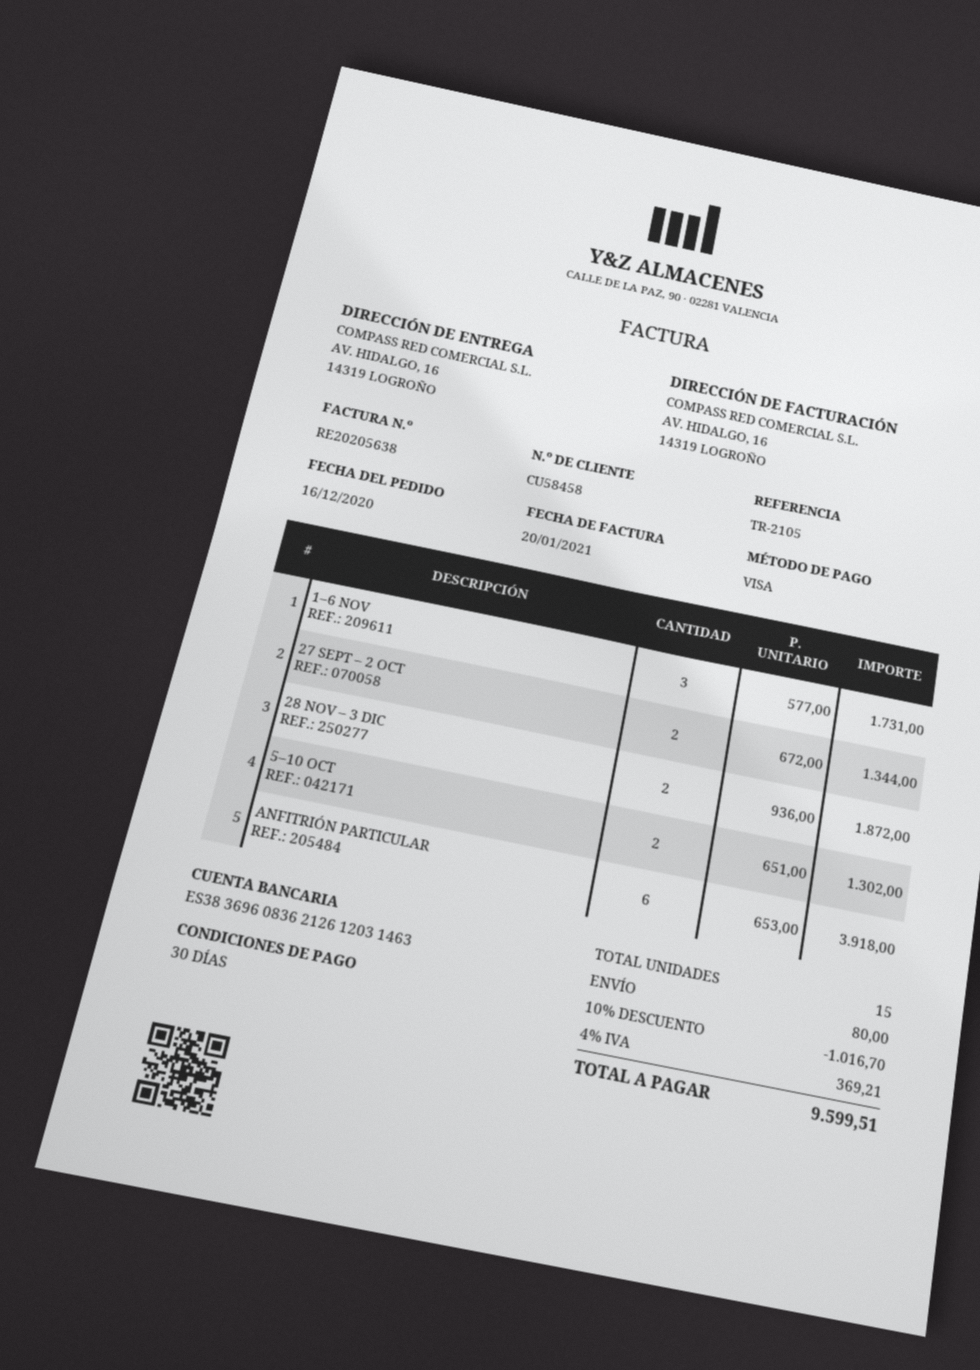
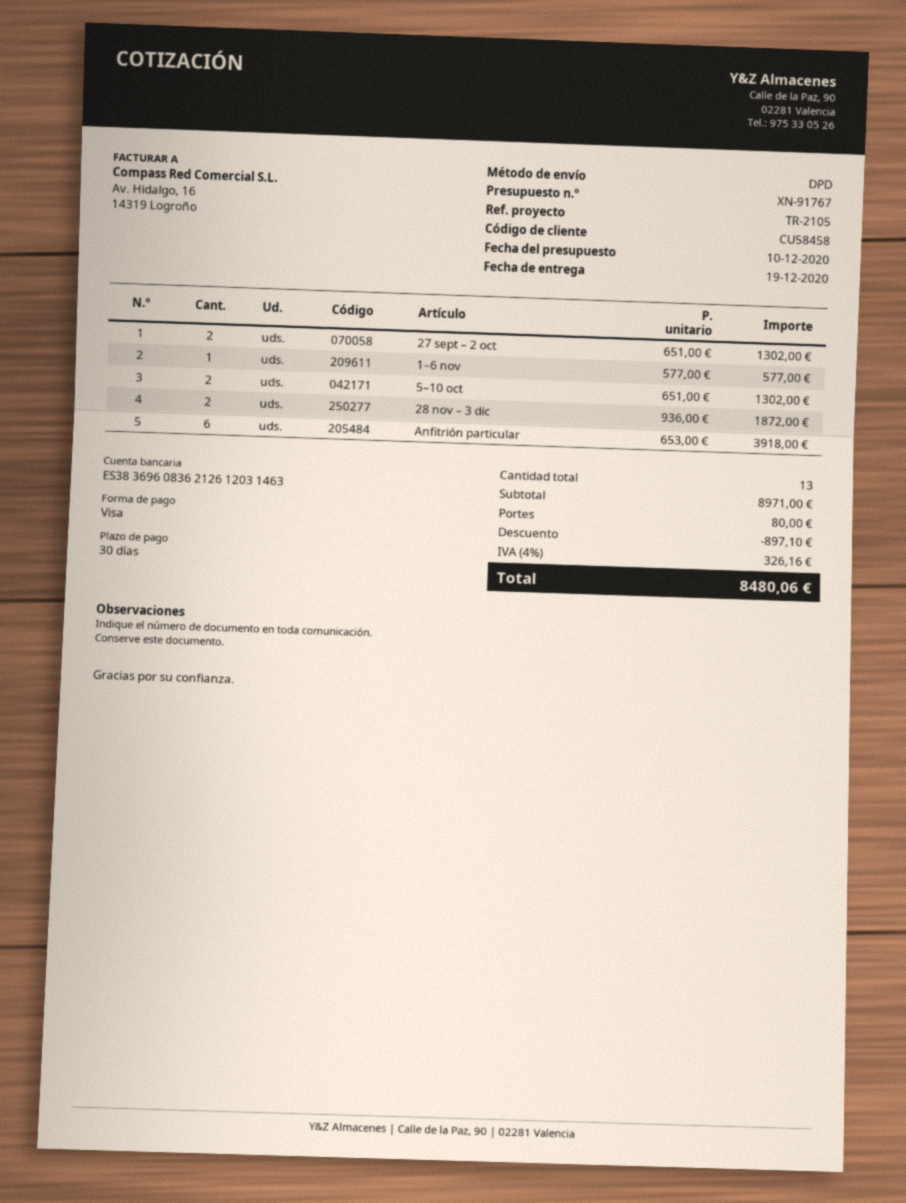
1–6 NOV: 3 x 577.00 = 1731.00 -> 1 x 577.00 = 577.00
27 SEPT – 2 OCT: 2 x 672.00 = 1344.00 -> 2 x 651.00 = 1302.00
total quantity: 15 -> 13
discount: 1016.70 -> 897.10
tax: 4% = 369.21 -> 4% = 326.16
total: 9599.51 -> 8480.06

